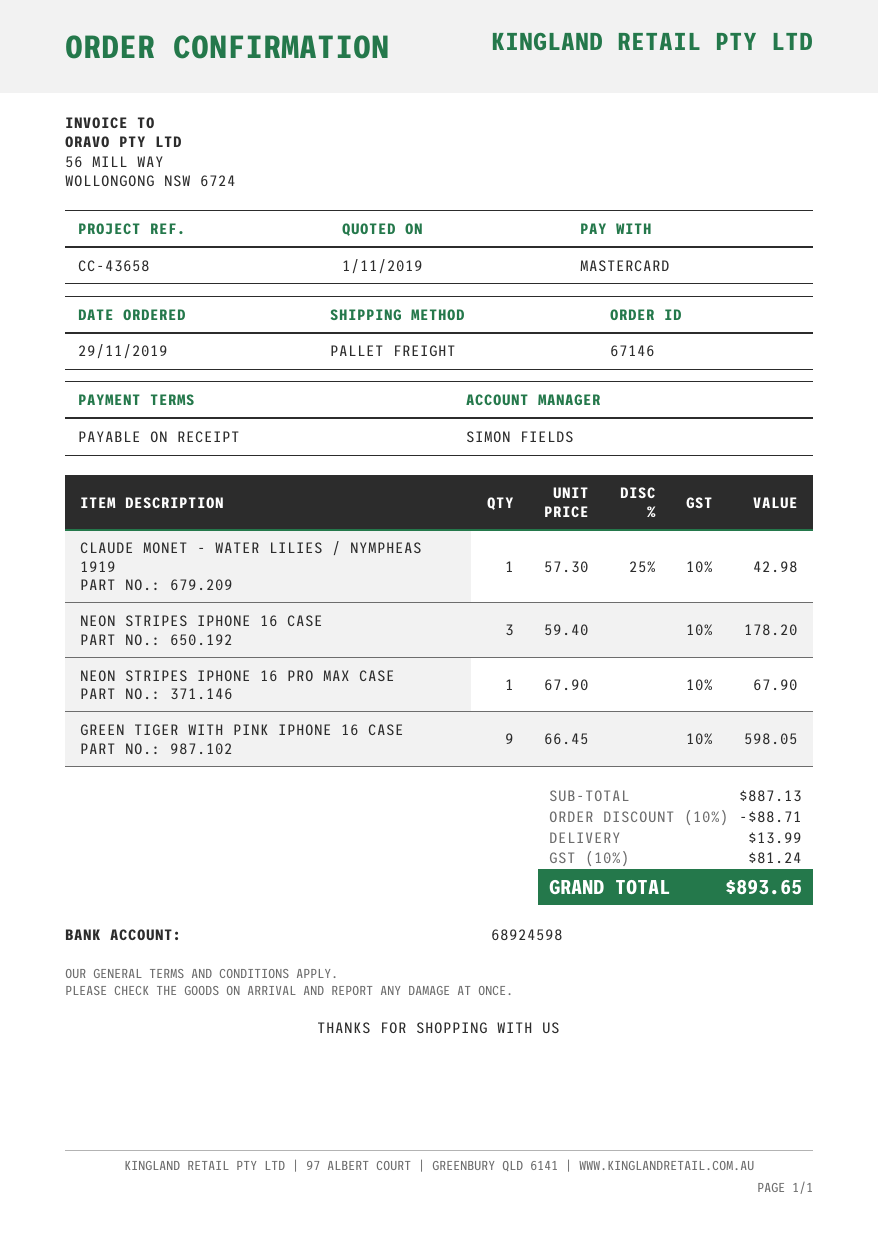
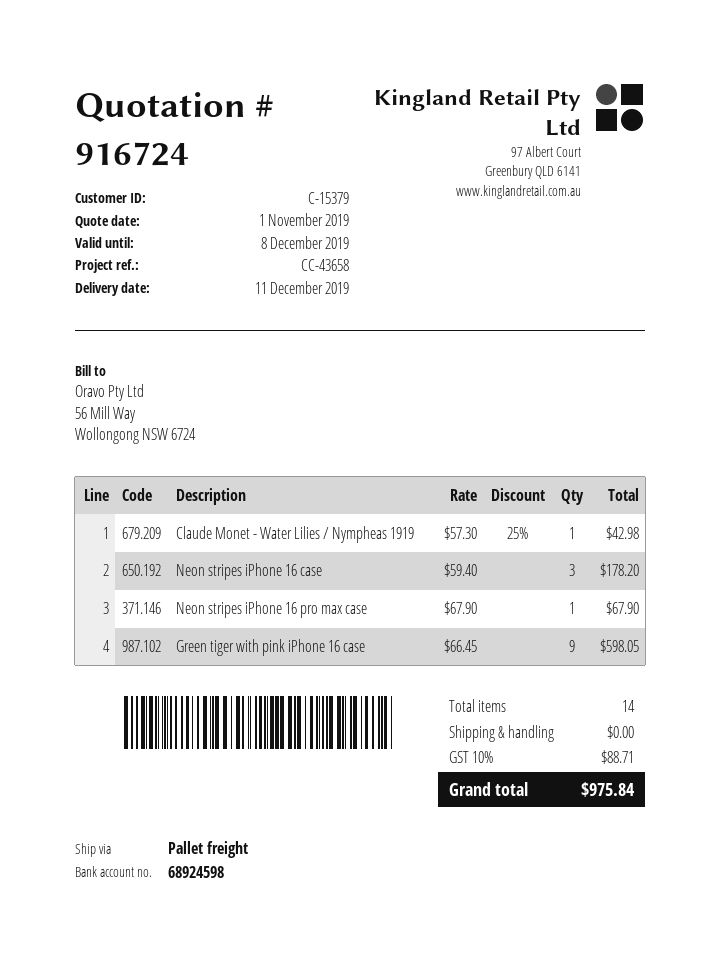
discount: 10% = 88.71 -> none
shipping: 13.99 -> 0.00
tax: 10% = 81.24 -> 10% = 88.71
total: 893.65 -> 975.84

